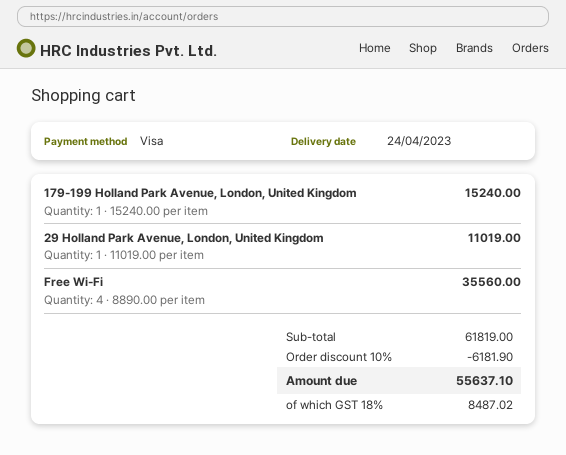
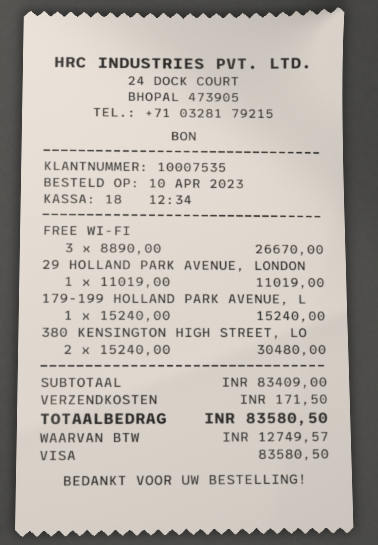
Free Wi-Fi: 4 x 8890.00 = 35560.00 -> 3 x 8890.00 = 26670.00
380 KENSINGTON HIGH STREET, LO: none -> 2 x 15240.00 = 30480.00
subtotal: 61819.00 -> 83409.00
discount: 10% = 6181.90 -> none
shipping: none -> 171.50
tax: 8487.02 -> 12749.57
total: 55637.10 -> 83580.50

